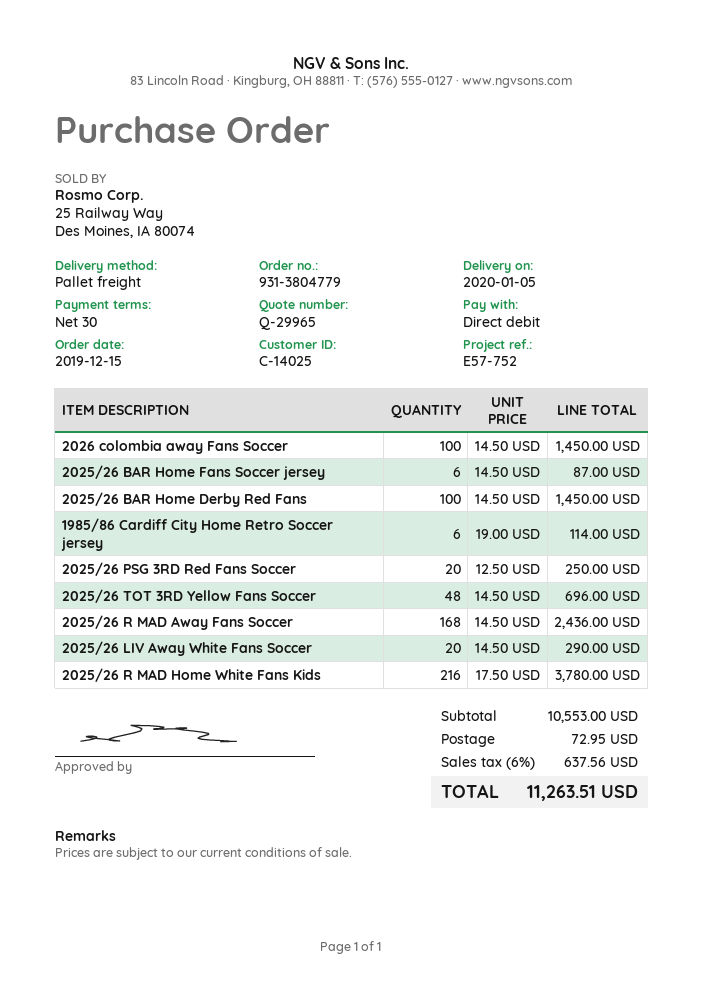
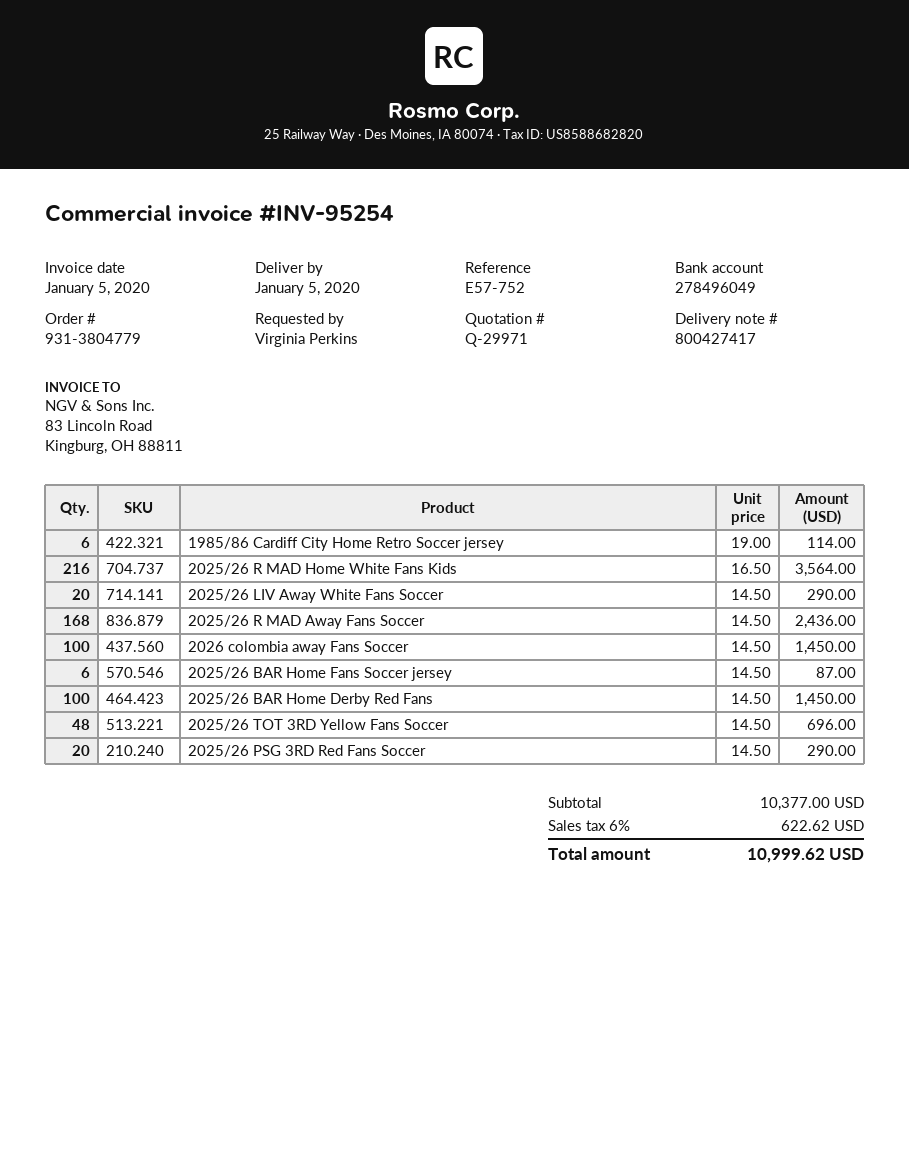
quote number: Q-29965 -> Q-29971
2025/26 PSG 3RD Red Fans Soccer: 20 x 12.50 = 250.00 -> 20 x 14.50 = 290.00
2025/26 R MAD Home White Fans Kids: 216 x 17.50 = 3780.00 -> 216 x 16.50 = 3564.00
subtotal: 10553.00 -> 10377.00
shipping: 72.95 -> none
tax: 6% = 637.56 -> 6% = 622.62
total: 11263.51 -> 10999.62

